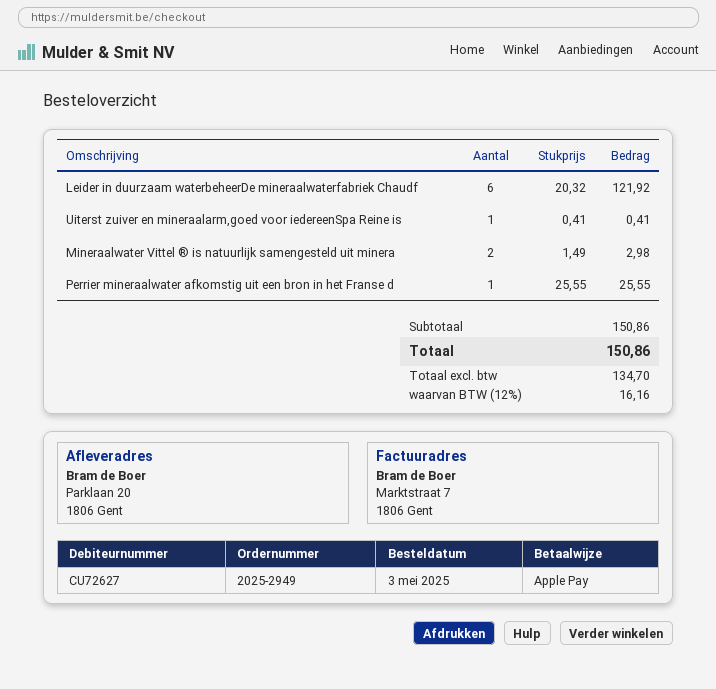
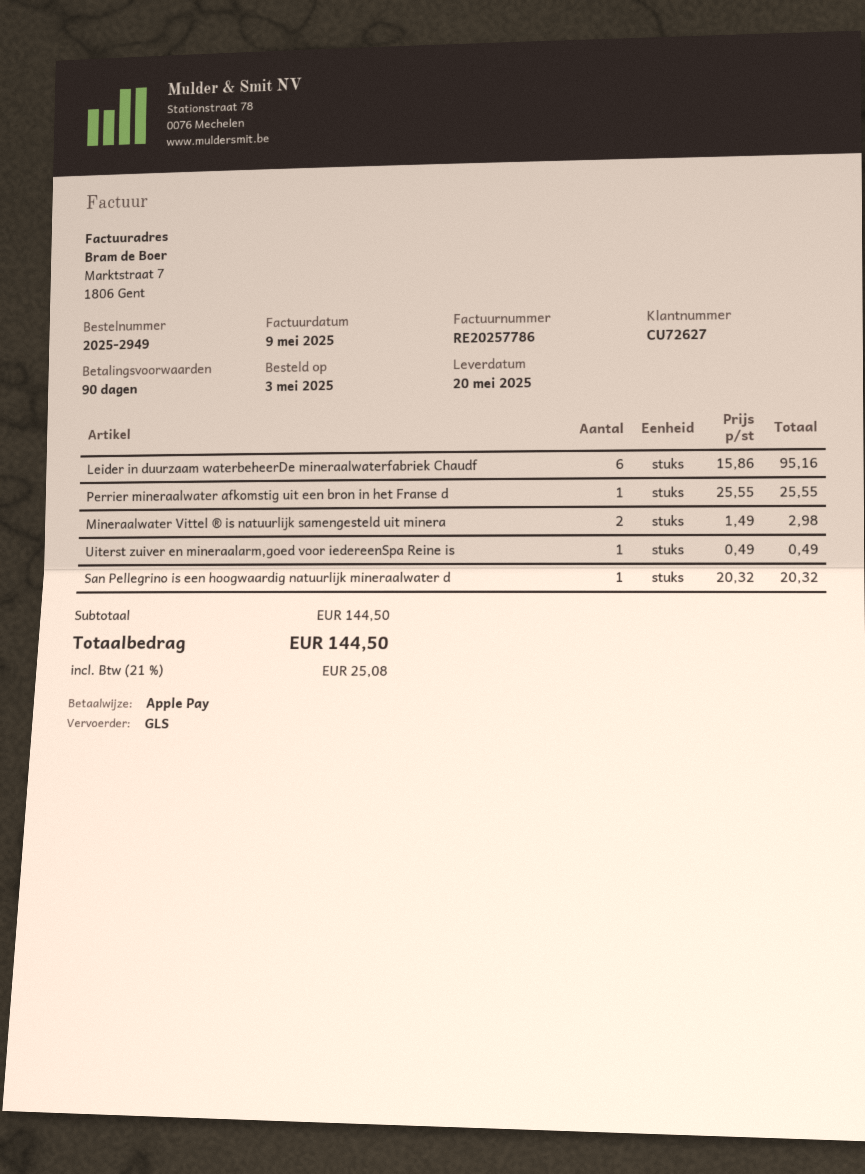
Leider in duurzaam waterbeheerDe mineraalwaterfabriek Chaudf: 6 x 20.32 = 121.92 -> 6 x 15.86 = 95.16
Uiterst zuiver en mineraalarm,goed voor iedereenSpa Reine is: 1 x 0.41 = 0.41 -> 1 x 0.49 = 0.49
San Pellegrino is een hoogwaardig natuurlijk mineraalwater d: none -> 1 x 20.32 = 20.32
subtotal: 150.86 -> 144.50
tax: 12% = 16.16 -> 21% = 25.08
total: 150.86 -> 144.50

